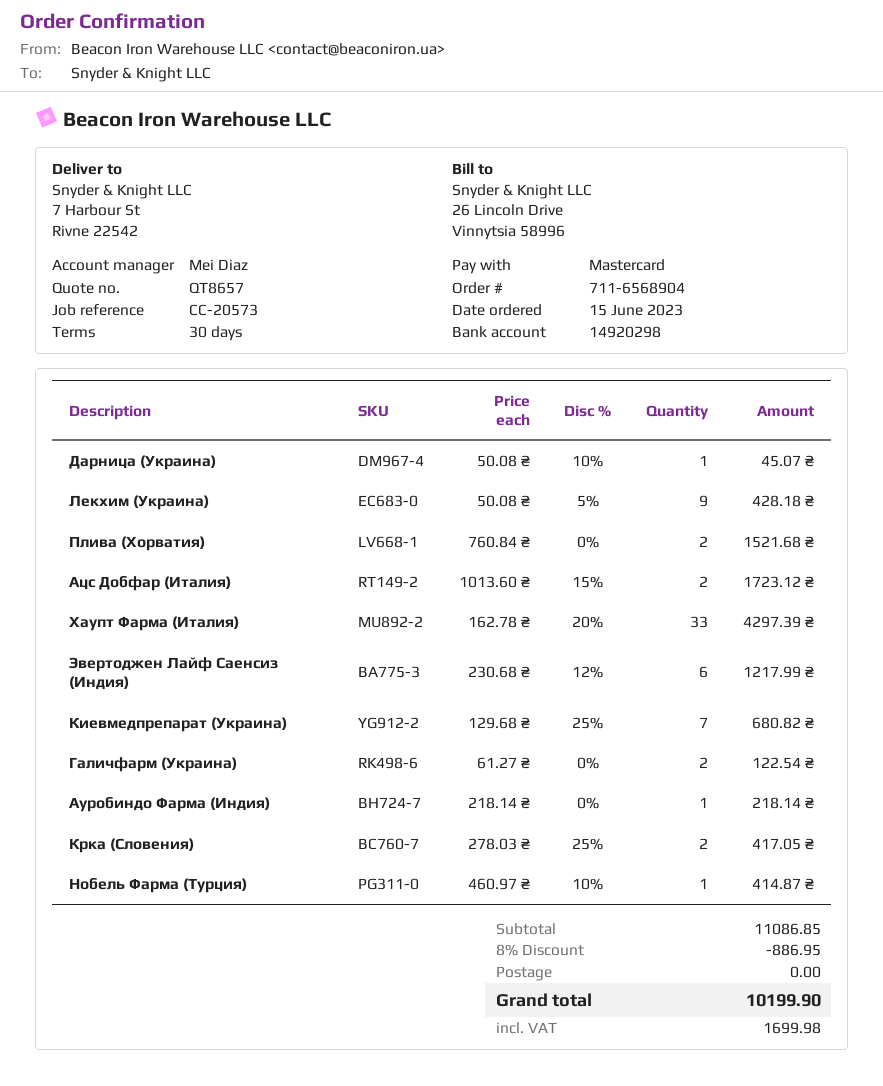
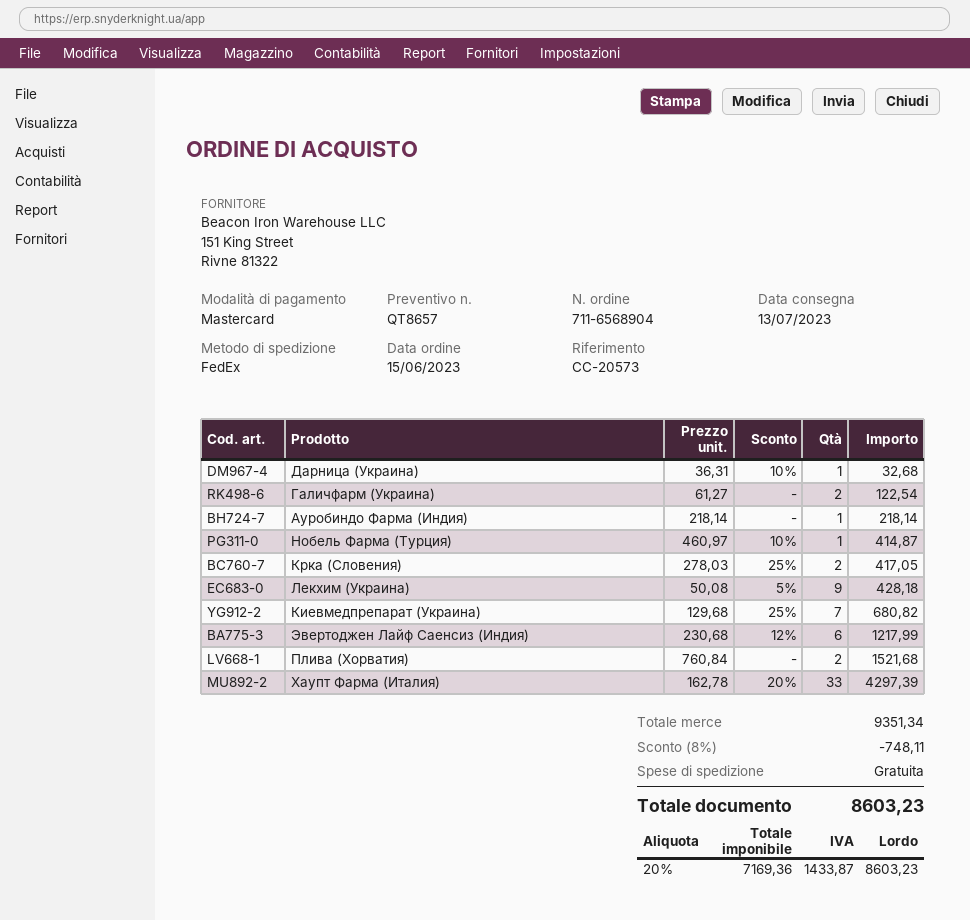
Дарница (Украина): 1 x 50.08 - 10% = 45.07 -> 1 x 36.31 - 10% = 32.68
Ацс Добфар (Италия): 2 x 1013.60 - 15% = 1723.12 -> none
subtotal: 11086.85 -> 9351.34
discount: 8% = 886.95 -> 8% = 748.11
tax: 1699.98 -> 1433.87
total: 10199.90 -> 8603.23

